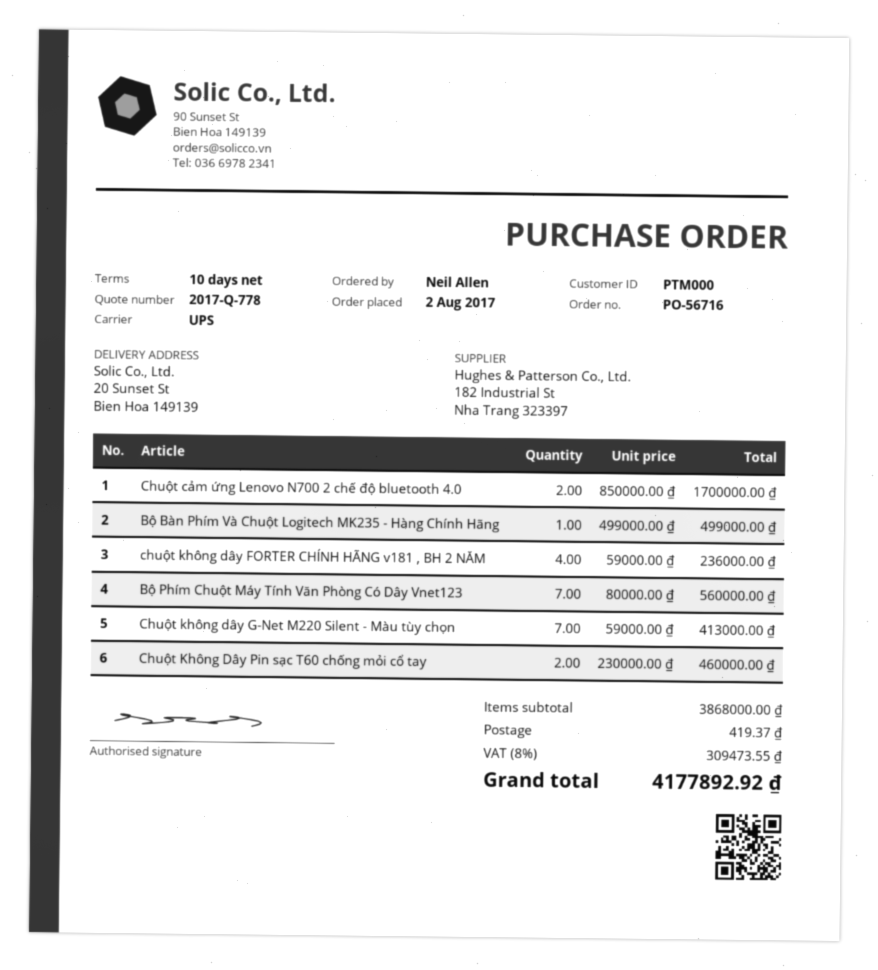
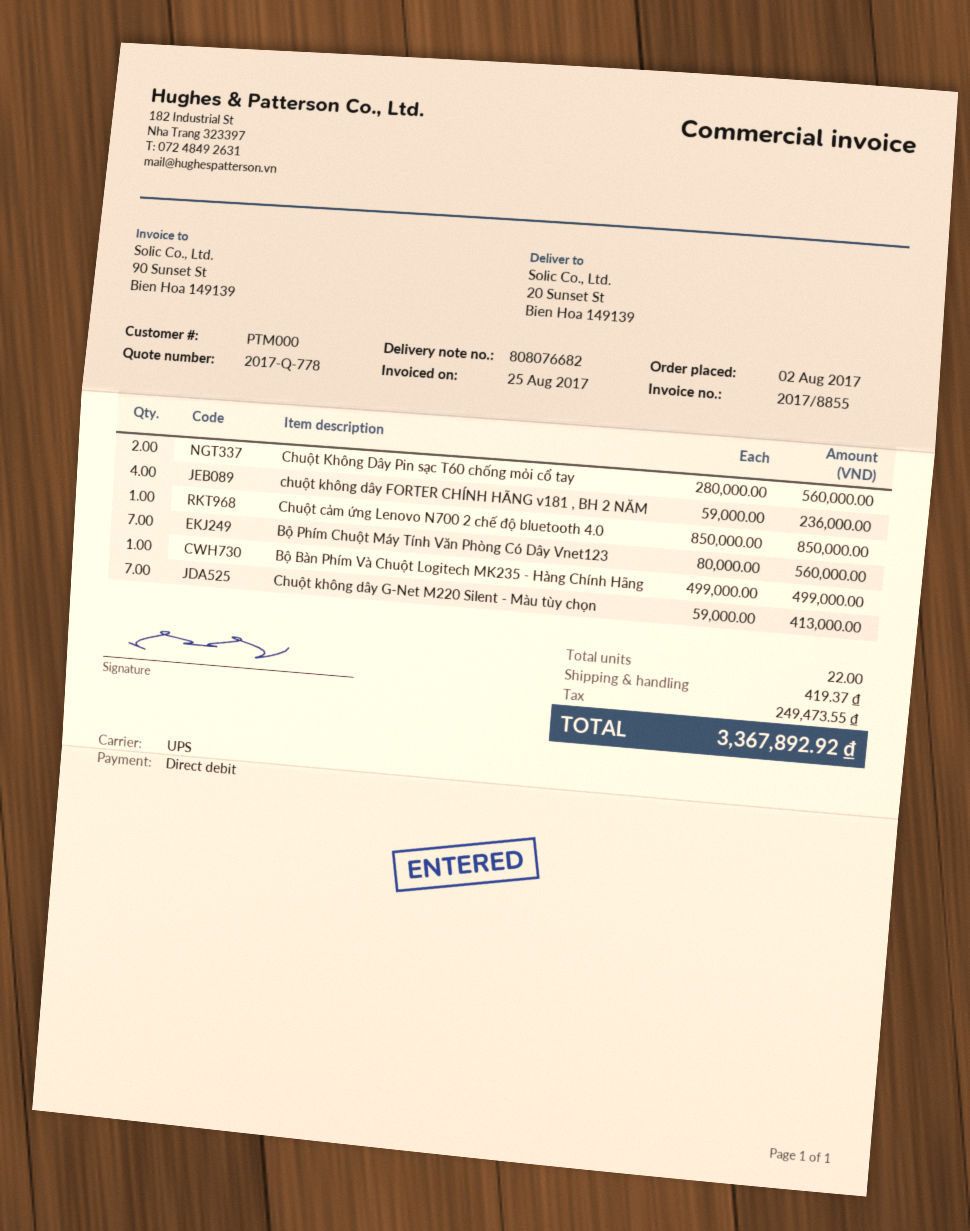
Chuột cảm ứng Lenovo N700 2 chế độ bluetooth 4.0: 2 x 850000.00 = 1700000.00 -> 1 x 850000.00 = 850000.00
Chuột Không Dây Pin sạc T60 chống mỏi cổ tay: 2 x 230000.00 = 460000.00 -> 2 x 280000.00 = 560000.00
tax: 309473.55 -> 249473.55
total: 4177892.92 -> 3367892.92

